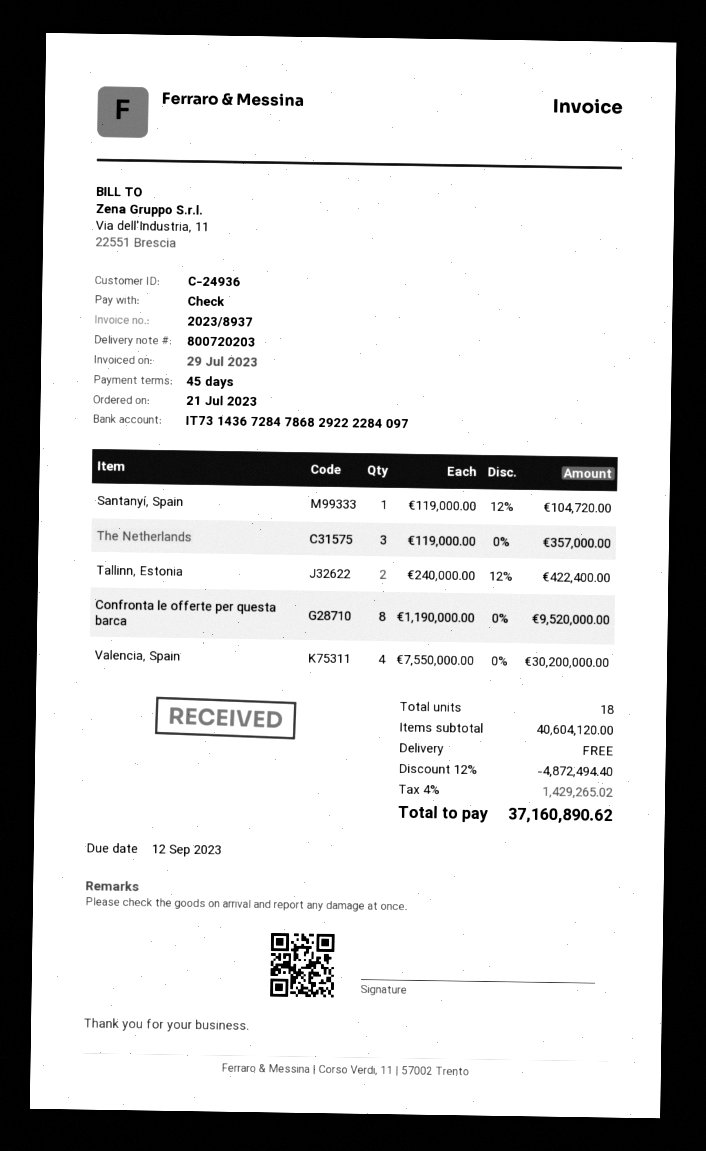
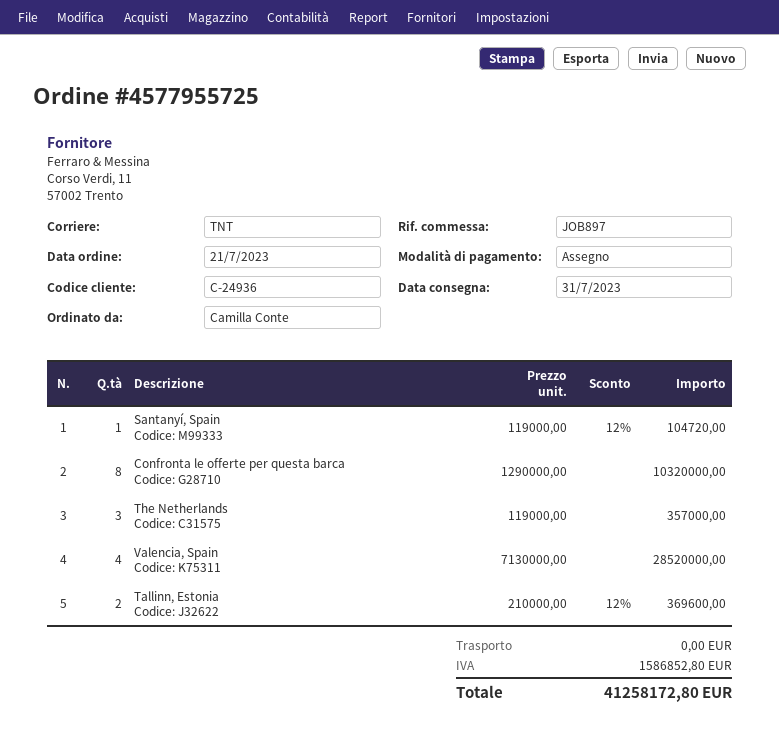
Tallinn, Estonia: 2 x 240000.00 - 12% = 422400.00 -> 2 x 210000.00 - 12% = 369600.00
Confronta le offerte per questa barca: 8 x 1190000.00 = 9520000.00 -> 8 x 1290000.00 = 10320000.00
Valencia, Spain: 4 x 7550000.00 = 30200000.00 -> 4 x 7130000.00 = 28520000.00
discount: 12% = 4872494.40 -> none
tax: 1429265.02 -> 1586852.80
total: 37160890.62 -> 41258172.80

